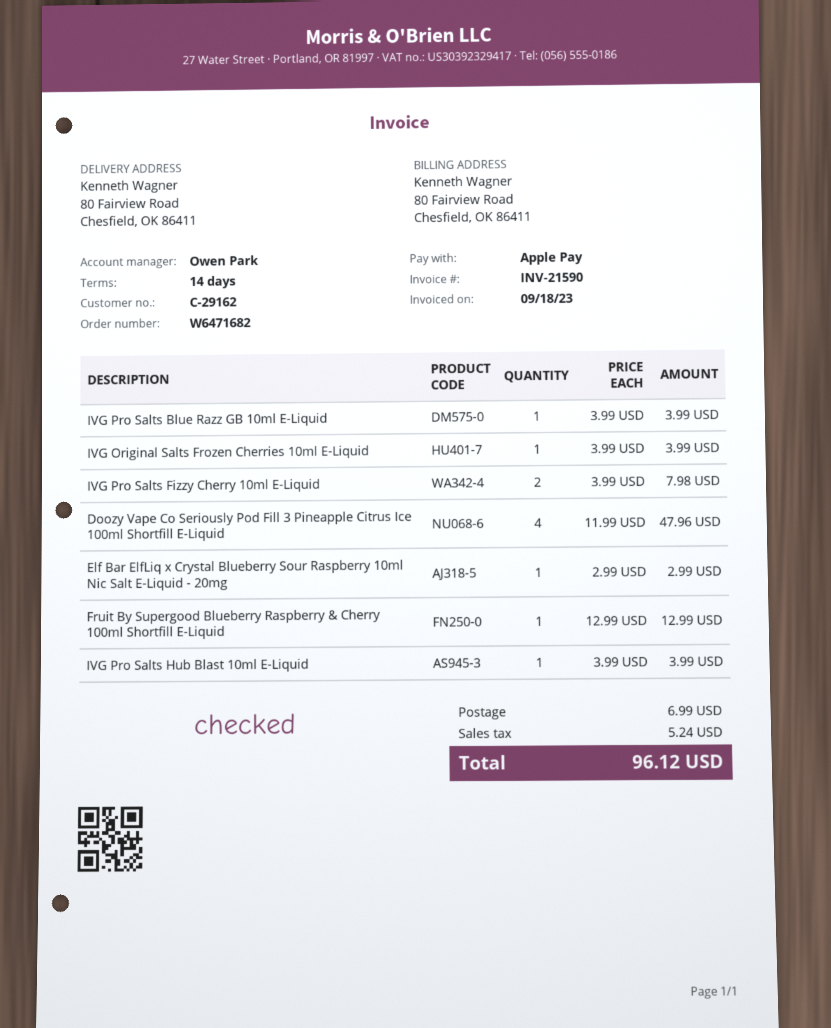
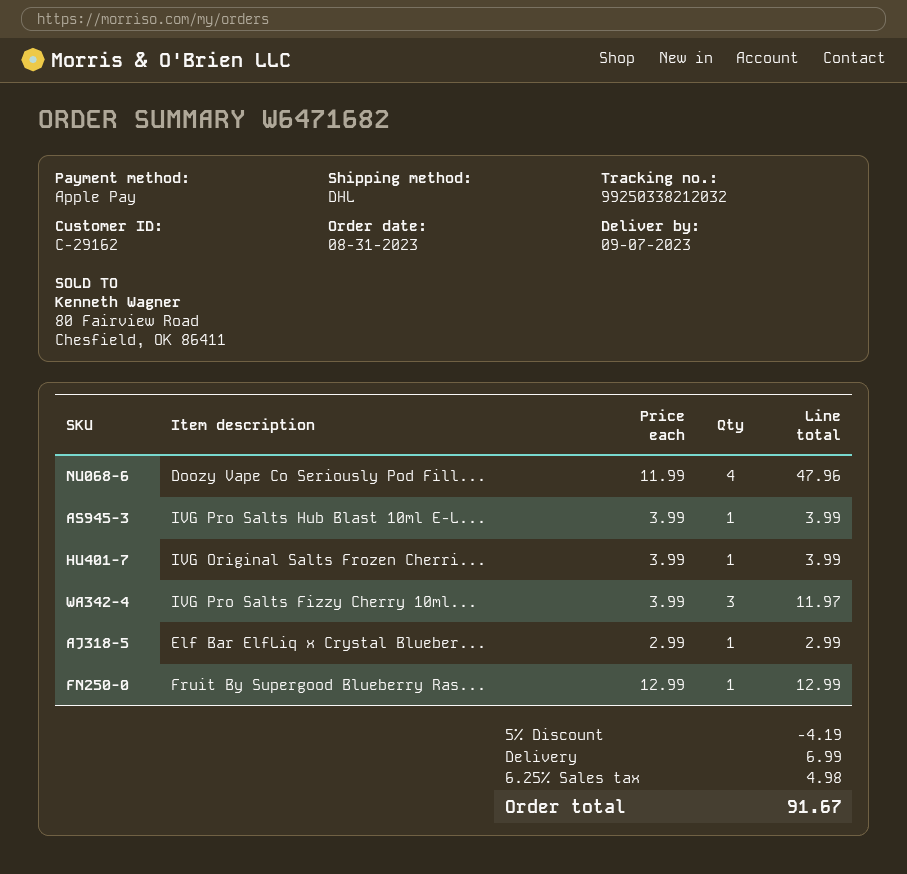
IVG Pro Salts Blue Razz GB 10ml E-Liquid: 1 x 3.99 = 3.99 -> none
IVG Pro Salts Fizzy Cherry 10ml E-Liquid: 2 x 3.99 = 7.98 -> 3 x 3.99 = 11.97
discount: none -> 5% = 4.19
tax: 5.24 -> 4.98
total: 96.12 -> 91.67

